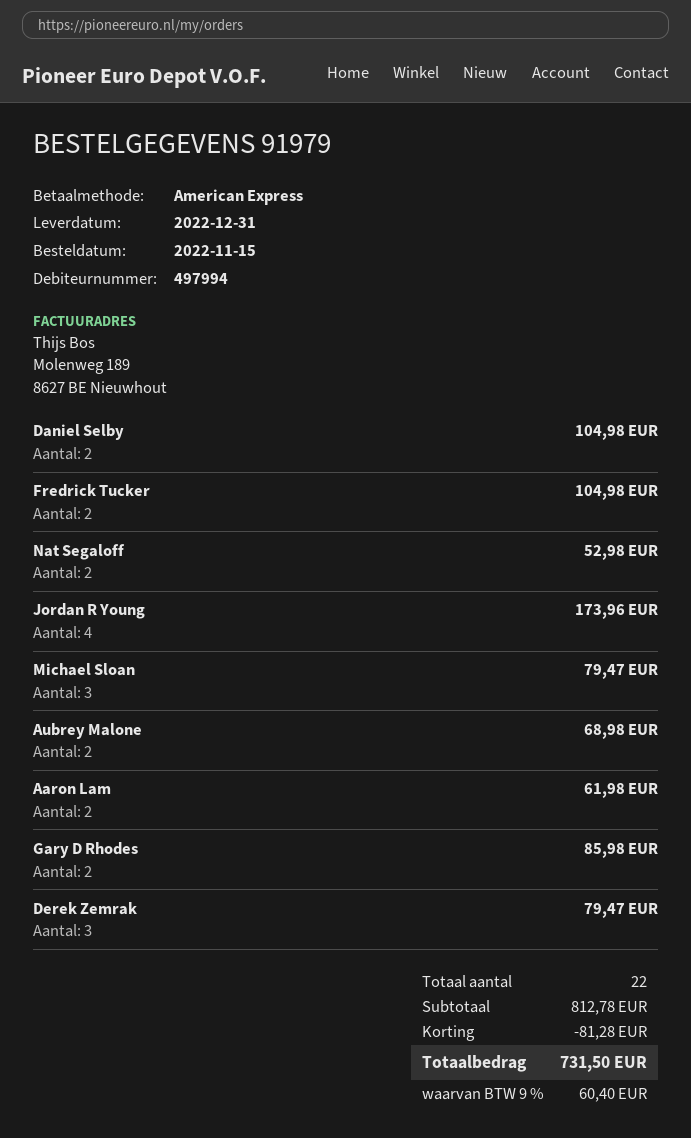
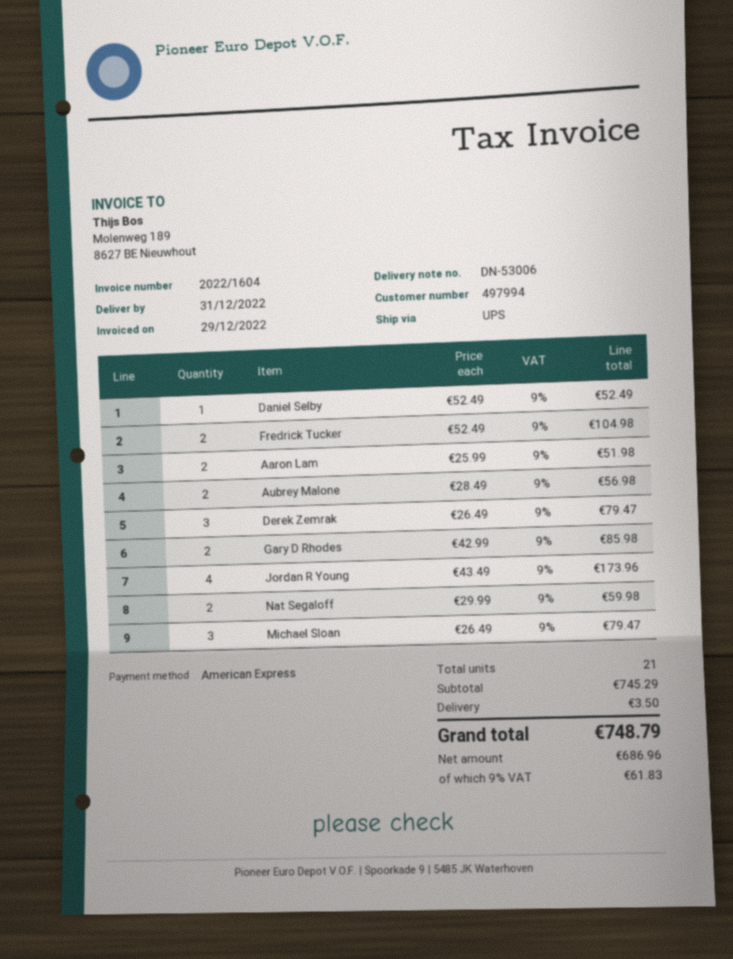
Daniel Selby: 2 for 104.98 -> 1 for 52.49
Nat Segaloff: 2 for 52.98 -> 2 for 59.98
Aubrey Malone: 2 for 68.98 -> 2 for 56.98
Aaron Lam: 2 for 61.98 -> 2 for 51.98
total quantity: 22 -> 21
subtotal: 812.78 -> 745.29
discount: 81.28 -> none
shipping: none -> 3.50
tax: 9% = 60.40 -> 9% = 61.83
total: 731.50 -> 748.79

